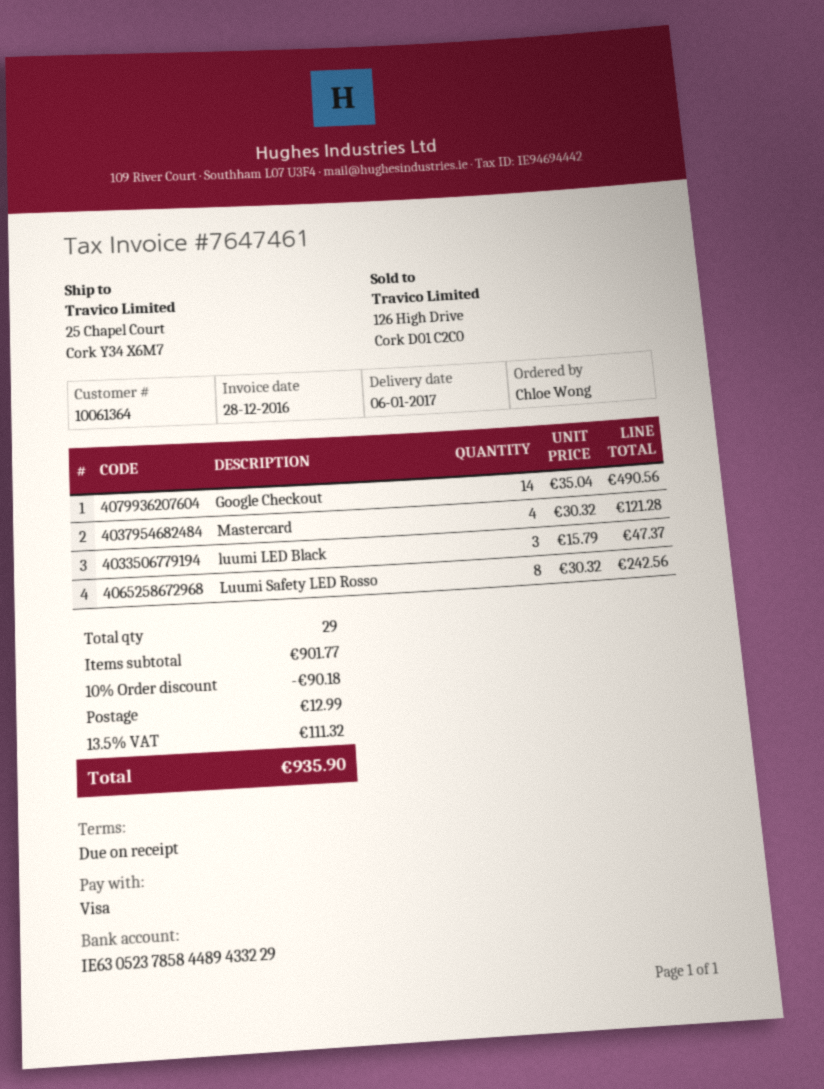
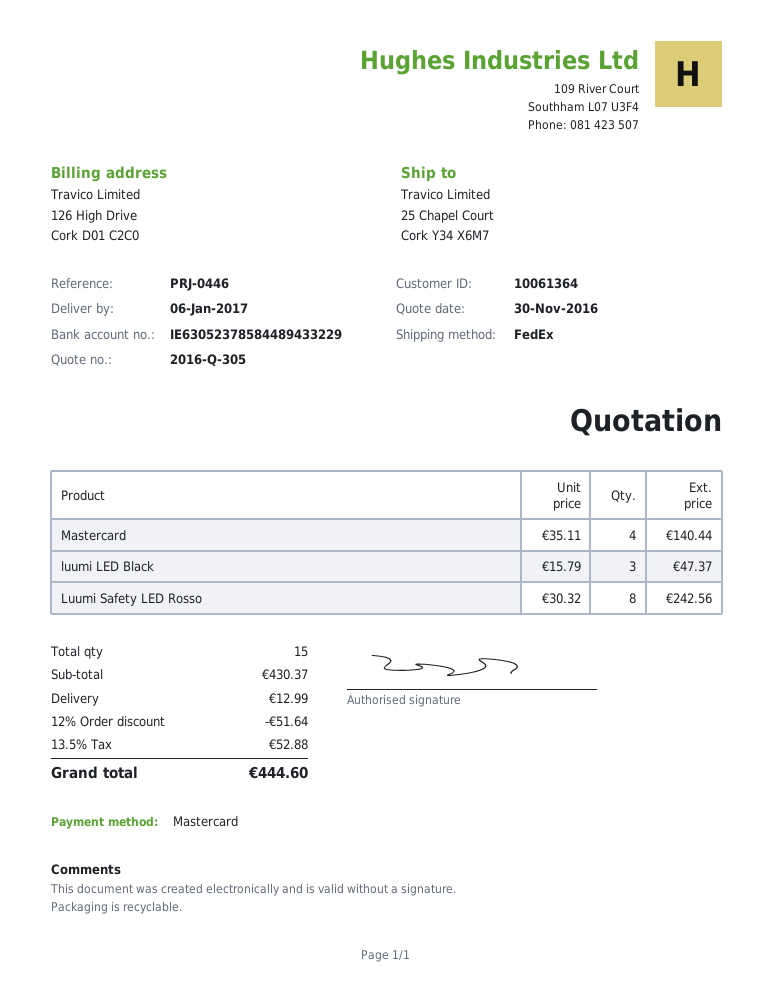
payment method: Visa -> Mastercard
Google Checkout: 14 x 35.04 = 490.56 -> none
Mastercard: 4 x 30.32 = 121.28 -> 4 x 35.11 = 140.44
total quantity: 29 -> 15
subtotal: 901.77 -> 430.37
discount: 10% = 90.18 -> 12% = 51.64
tax: 13.5% = 111.32 -> 13.5% = 52.88
total: 935.90 -> 444.60

